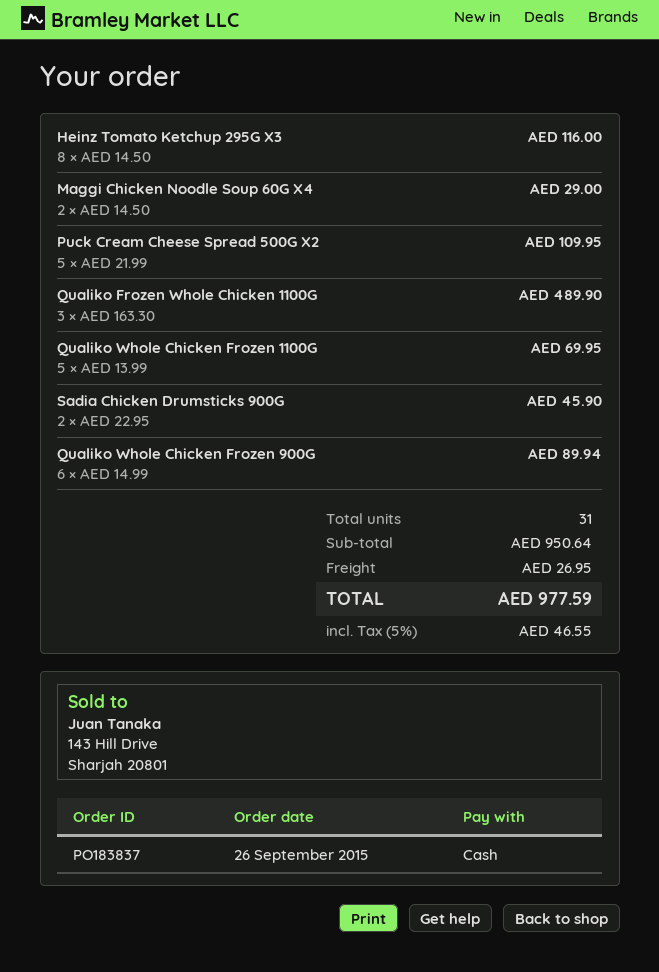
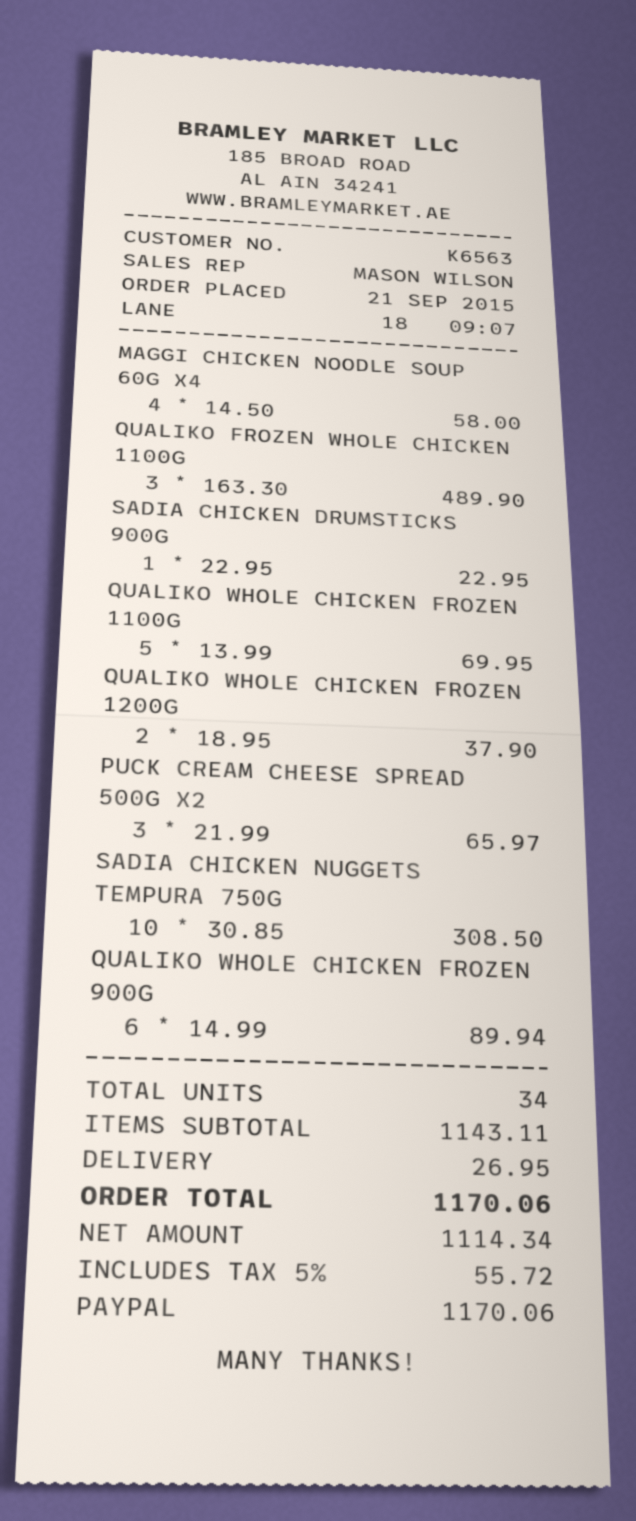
order date: 2015-09-26 -> 2015-09-21
payment method: cash -> PayPal
Heinz Tomato Ketchup 295G X3: 8 x 14.50 = 116.00 -> none
Maggi Chicken Noodle Soup 60G X4: 2 x 14.50 = 29.00 -> 4 x 14.50 = 58.00
Puck Cream Cheese Spread 500G X2: 5 x 21.99 = 109.95 -> 3 x 21.99 = 65.97
Sadia Chicken Drumsticks 900G: 2 x 22.95 = 45.90 -> 1 x 22.95 = 22.95
QUALIKO WHOLE CHICKEN FROZEN 1200G: none -> 2 x 18.95 = 37.90
SADIA CHICKEN NUGGETS TEMPURA 750G: none -> 10 x 30.85 = 308.50
total quantity: 31 -> 34
subtotal: 950.64 -> 1143.11
tax: 5% = 46.55 -> 5% = 55.72
total: 977.59 -> 1170.06

